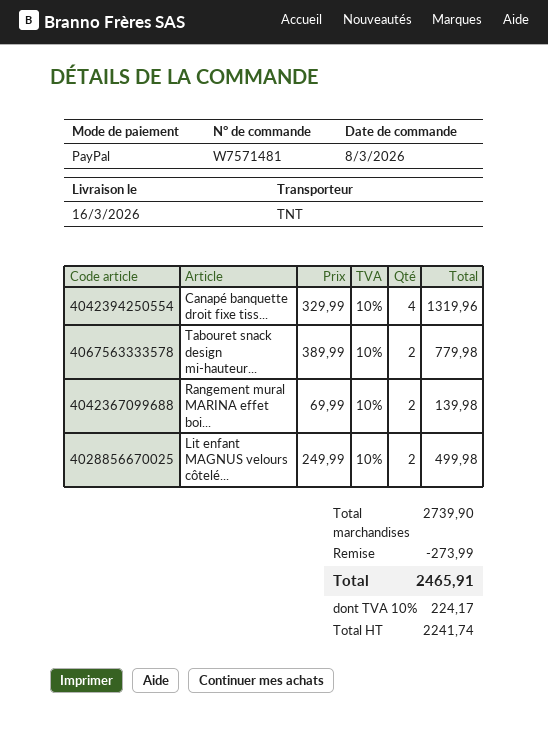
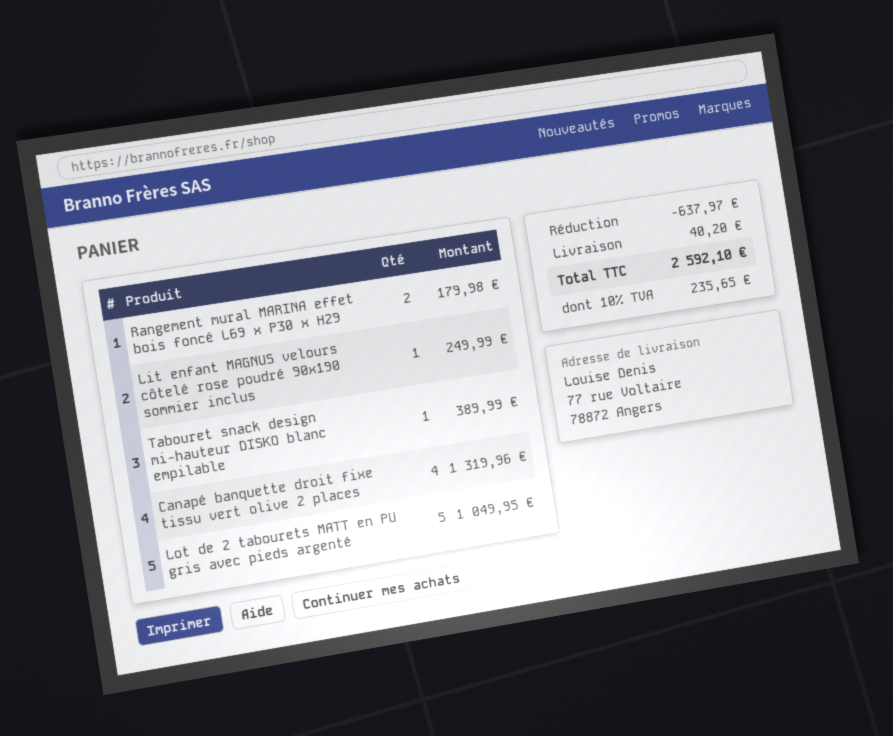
Tabouret snack design mi-hauteur...: 2 for 779.98 -> 1 for 389.99
Rangement mural MARINA effet boi...: 2 for 139.98 -> 2 for 179.98
Lit enfant MAGNUS velours côtelé...: 2 for 499.98 -> 1 for 249.99
Lot de 2 tabourets MATT en PU gris avec pieds argenté: none -> 5 for 1049.95
discount: 273.99 -> 637.97
shipping: none -> 40.20
tax: 10% = 224.17 -> 10% = 235.65
total: 2465.91 -> 2592.10

